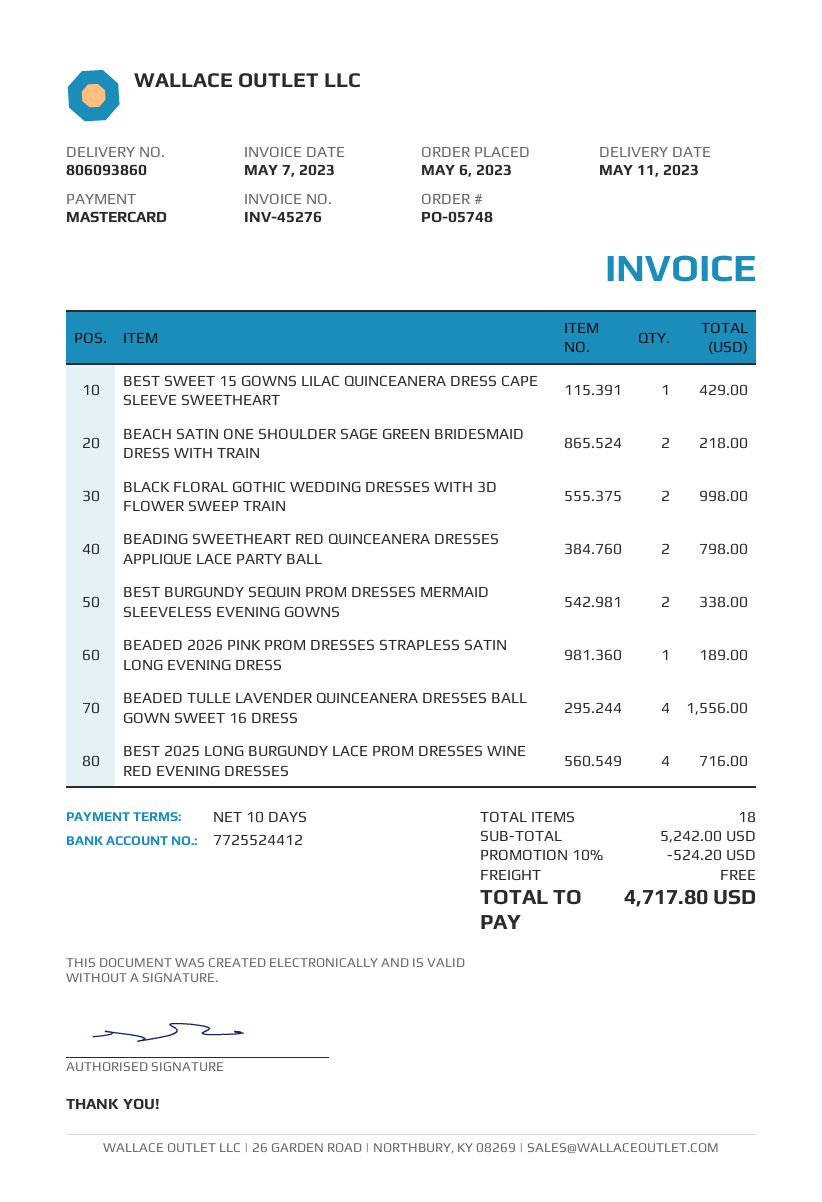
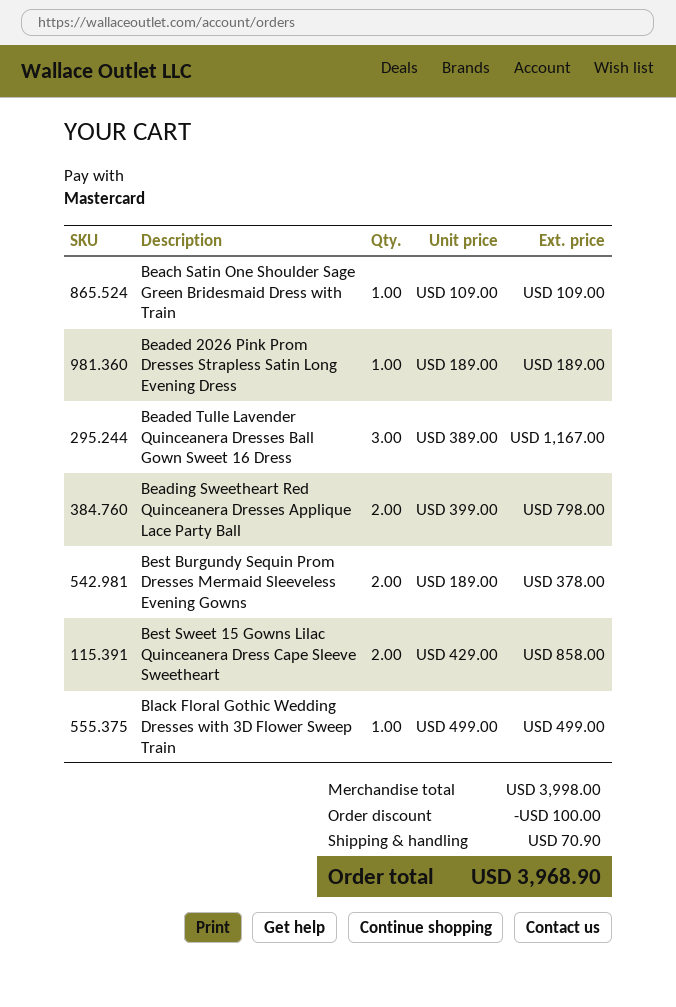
BEST SWEET 15 GOWNS LILAC QUINCEANERA DRESS CAPE SLEEVE SWEETHEART: 1 for 429.00 -> 2 for 858.00
BEACH SATIN ONE SHOULDER SAGE GREEN BRIDESMAID DRESS WITH TRAIN: 2 for 218.00 -> 1 for 109.00
BLACK FLORAL GOTHIC WEDDING DRESSES WITH 3D FLOWER SWEEP TRAIN: 2 for 998.00 -> 1 for 499.00
BEST BURGUNDY SEQUIN PROM DRESSES MERMAID SLEEVELESS EVENING GOWNS: 2 for 338.00 -> 2 for 378.00
BEADED TULLE LAVENDER QUINCEANERA DRESSES BALL GOWN SWEET 16 DRESS: 4 for 1556.00 -> 3 for 1167.00
BEST 2025 LONG BURGUNDY LACE PROM DRESSES WINE RED EVENING DRESSES: 4 for 716.00 -> none
subtotal: 5242.00 -> 3998.00
discount: 524.20 -> 100.00
shipping: 0.00 -> 70.90
total: 4717.80 -> 3968.90

